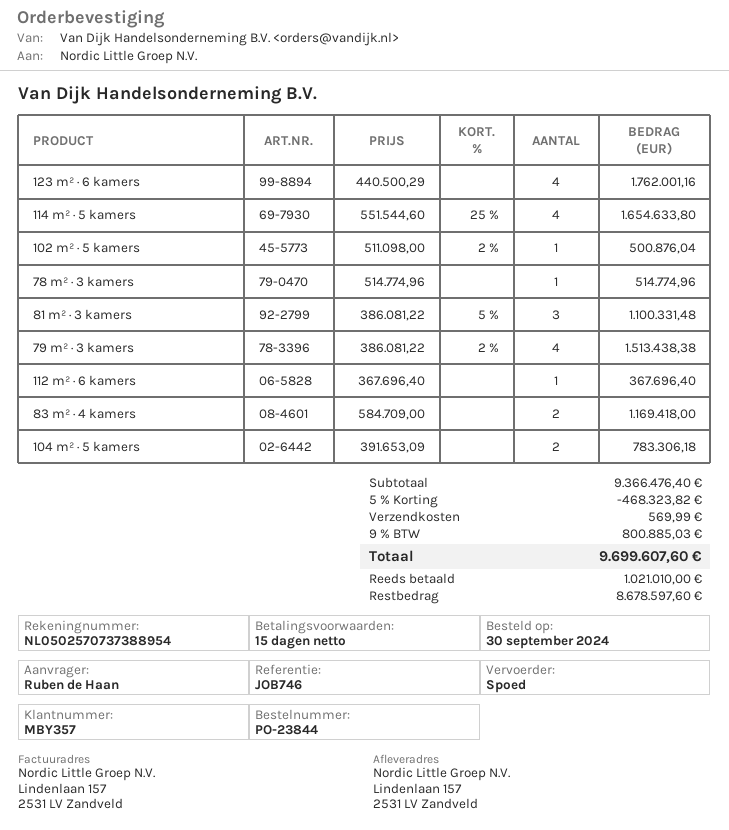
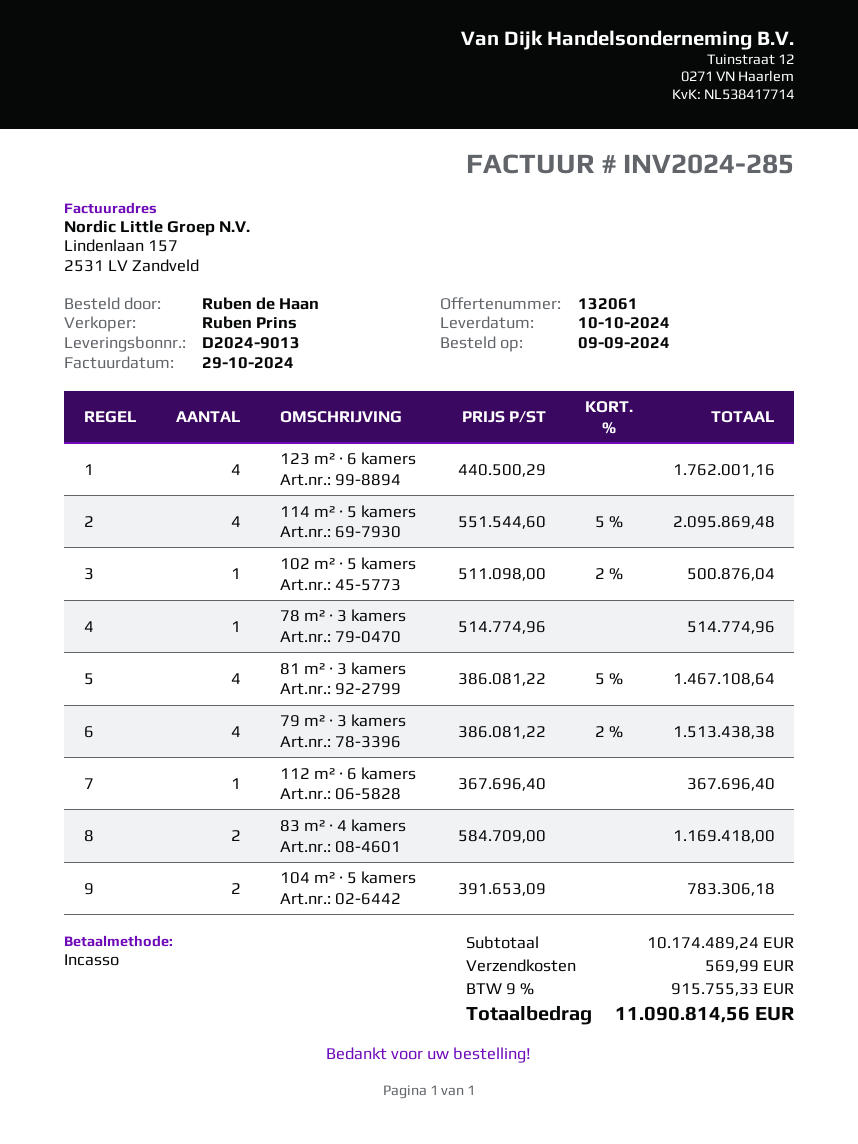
order date: 2024-09-30 -> 2024-09-09
114 m² · 5 kamers: 4 x 551544.60 - 25% = 1654633.80 -> 4 x 551544.60 - 5% = 2095869.48
81 m² · 3 kamers: 3 x 386081.22 - 5% = 1100331.48 -> 4 x 386081.22 - 5% = 1467108.64
subtotal: 9366476.40 -> 10174489.24
discount: 5% = 468323.82 -> none
tax: 9% = 800885.03 -> 9% = 915755.33
total: 9699607.60 -> 11090814.56

